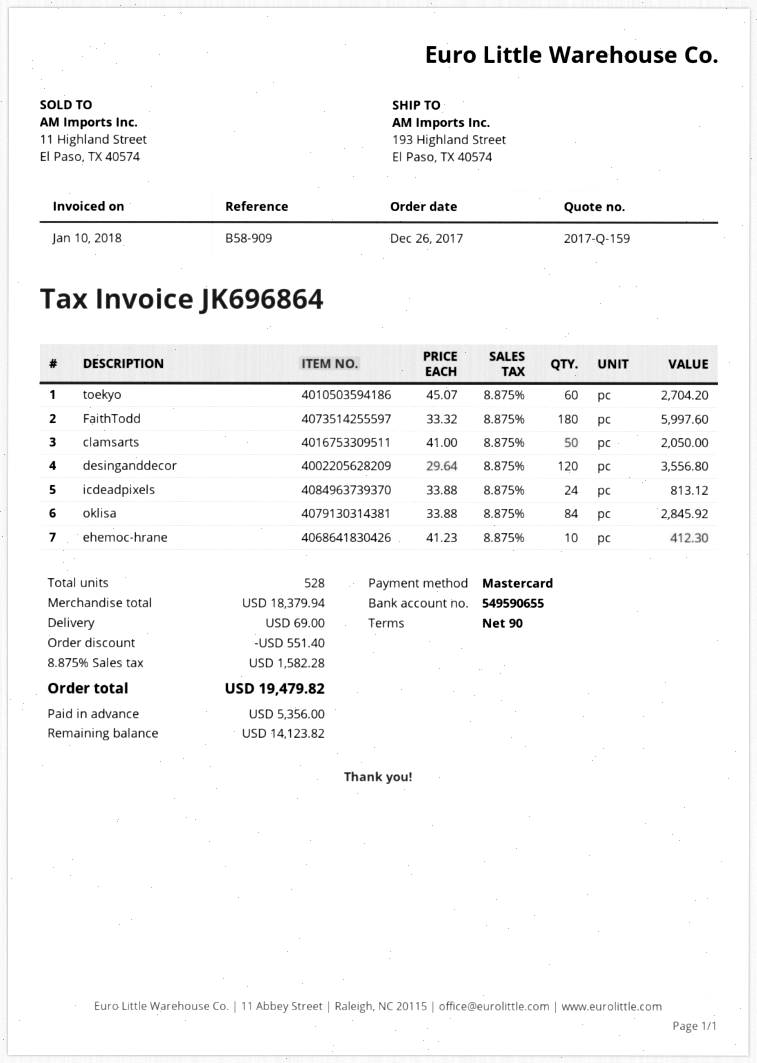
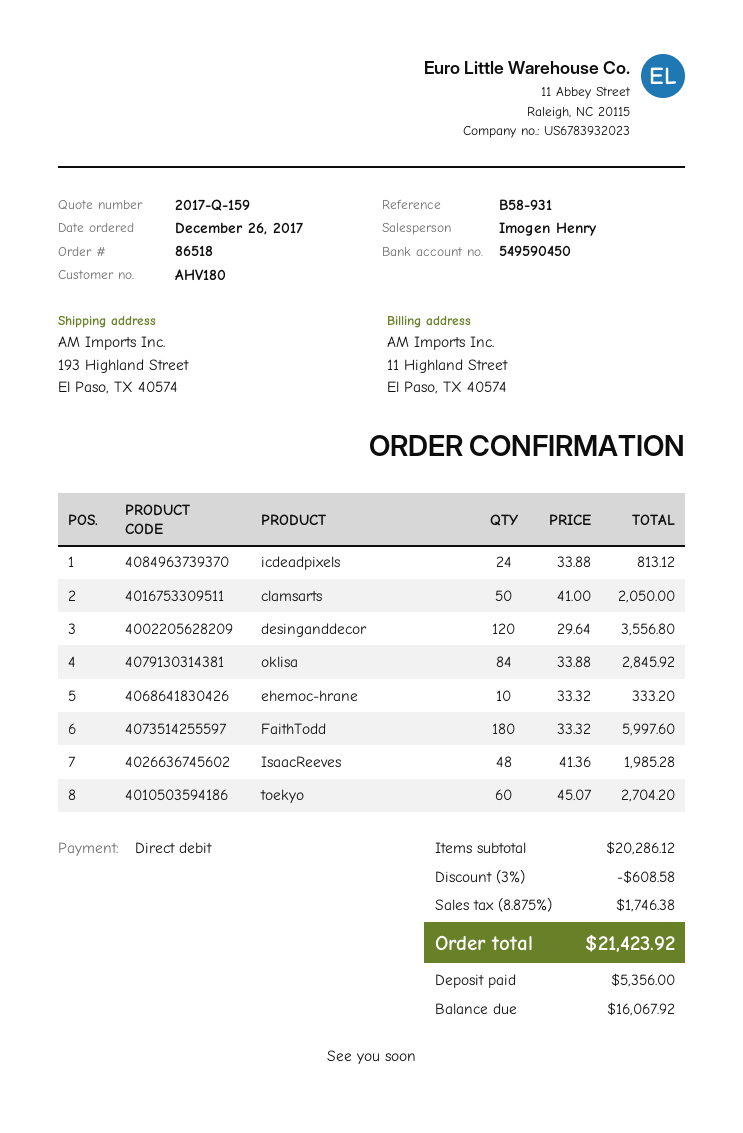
reference: B58-909 -> B58-931
payment method: Mastercard -> direct debit
bank account: 549590655 -> 549590450
ehemoc-hrane: 10 x 41.23 = 412.30 -> 10 x 33.32 = 333.20
IsaacReeves: none -> 48 x 41.36 = 1985.28
subtotal: 18379.94 -> 20286.12
discount: 551.40 -> 608.58
shipping: 69.00 -> none
tax: 8.875% = 1582.28 -> 8.875% = 1746.38
total: 19479.82 -> 21423.92
balance: 14123.82 -> 16067.92

